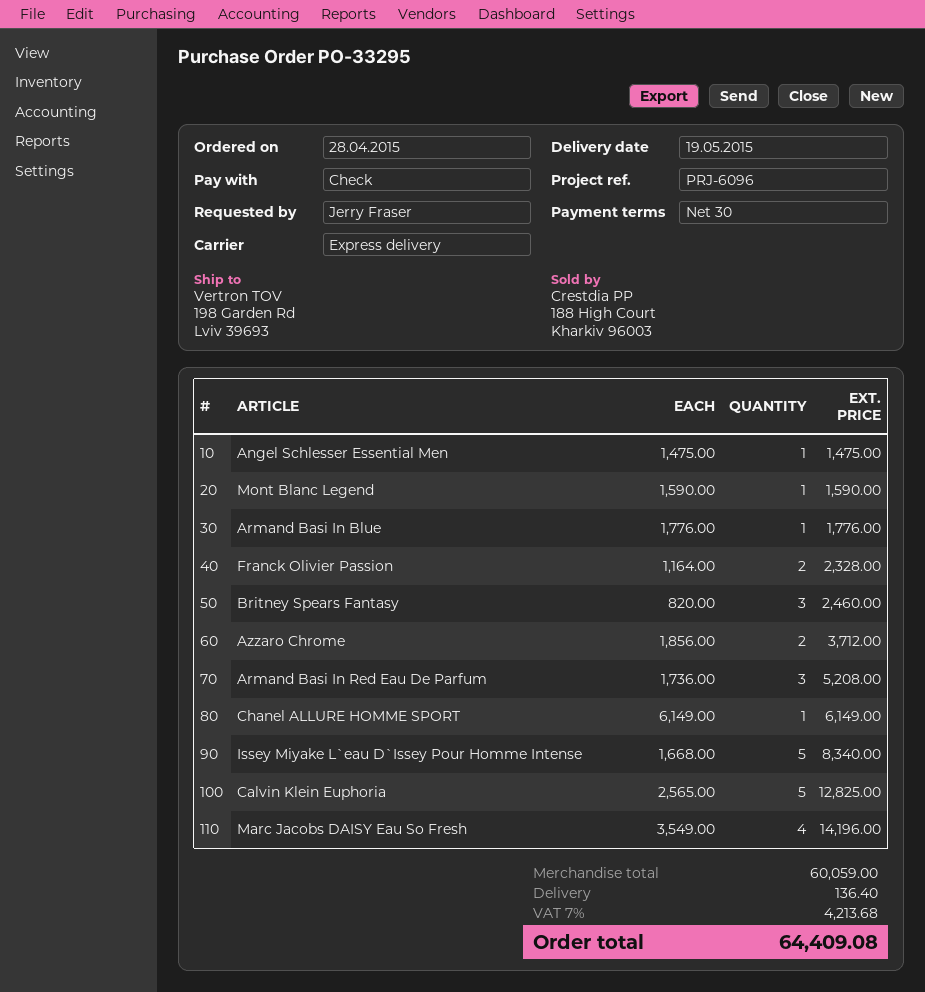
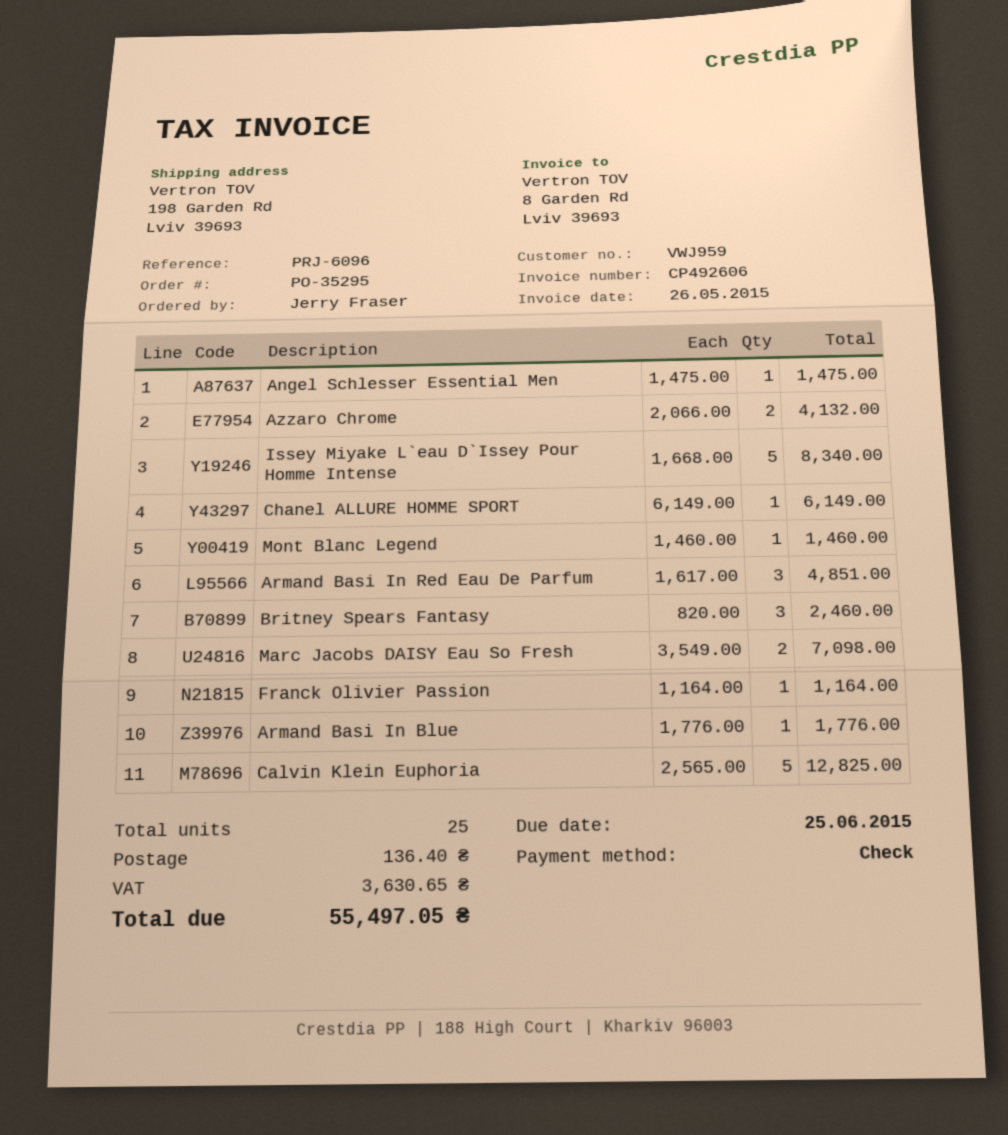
order number: PO-33295 -> PO-35295
Mont Blanc Legend: 1 x 1590.00 = 1590.00 -> 1 x 1460.00 = 1460.00
Franck Olivier Passion: 2 x 1164.00 = 2328.00 -> 1 x 1164.00 = 1164.00
Azzaro Chrome: 2 x 1856.00 = 3712.00 -> 2 x 2066.00 = 4132.00
Armand Basi In Red Eau De Parfum: 3 x 1736.00 = 5208.00 -> 3 x 1617.00 = 4851.00
Marc Jacobs DAISY Eau So Fresh: 4 x 3549.00 = 14196.00 -> 2 x 3549.00 = 7098.00
tax: 4213.68 -> 3630.65
total: 64409.08 -> 55497.05

